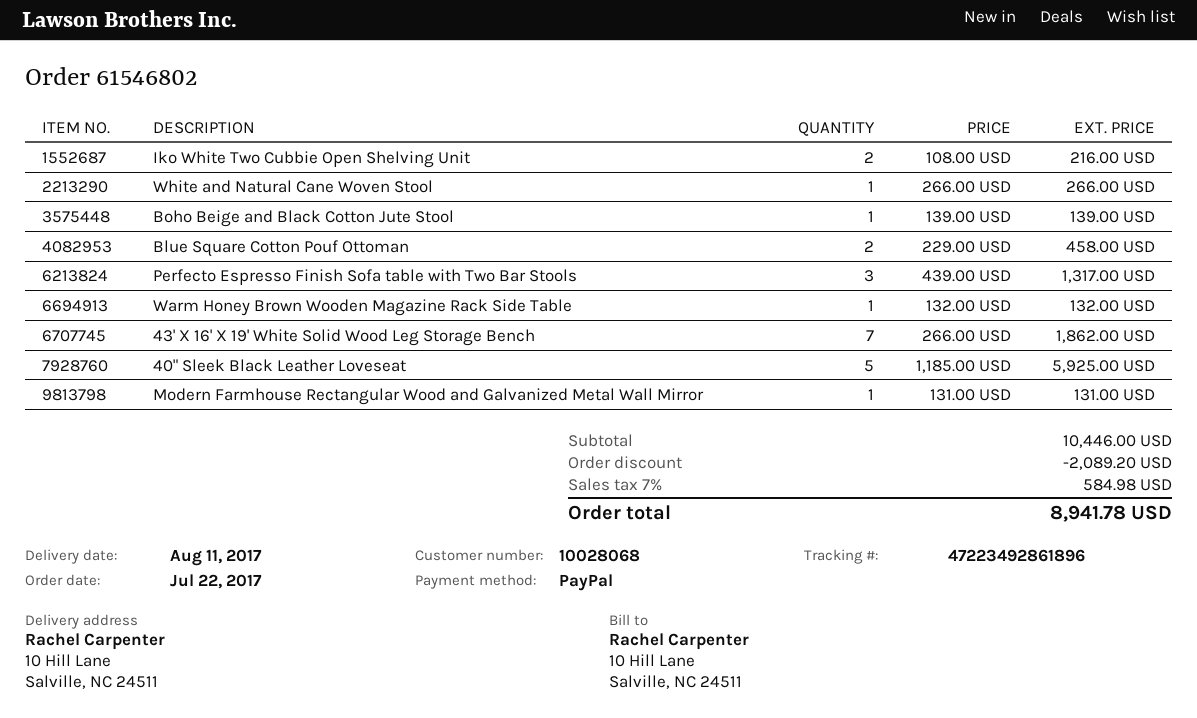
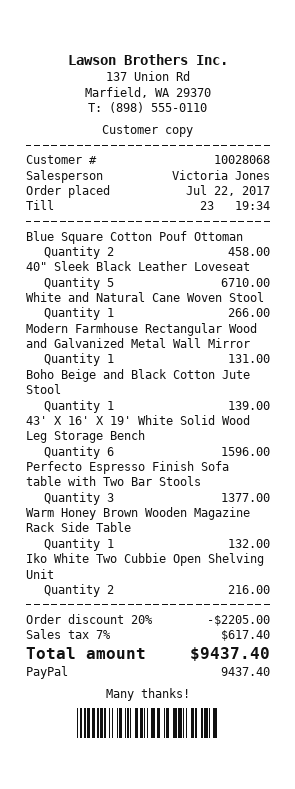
Perfecto Espresso Finish Sofa table with Two Bar Stools: 3 for 1317.00 -> 3 for 1377.00
43' X 16' X 19' White Solid Wood Leg Storage Bench: 7 for 1862.00 -> 6 for 1596.00
40" Sleek Black Leather Loveseat: 5 for 5925.00 -> 5 for 6710.00
discount: 2089.20 -> 2205.00
tax: 7% = 584.98 -> 7% = 617.40
total: 8941.78 -> 9437.40

